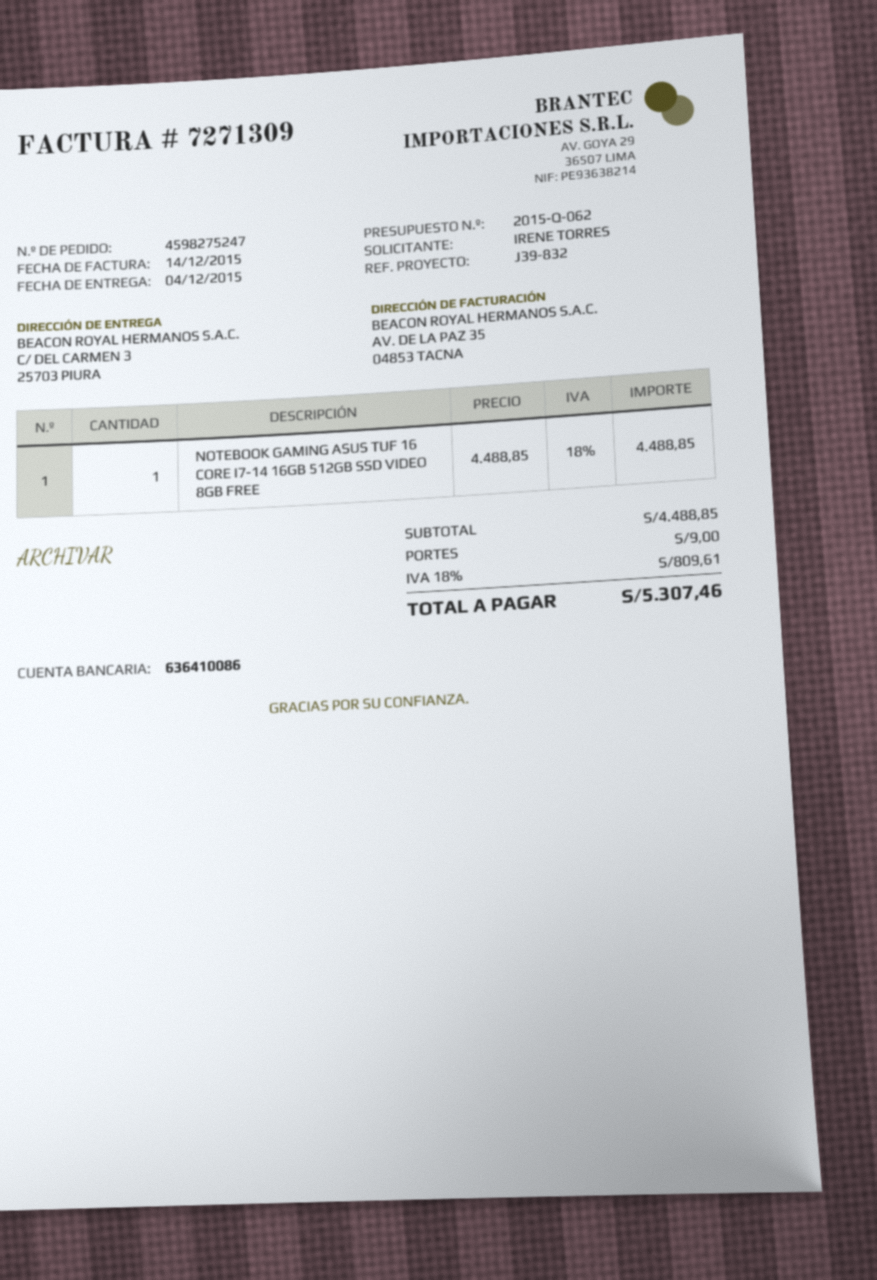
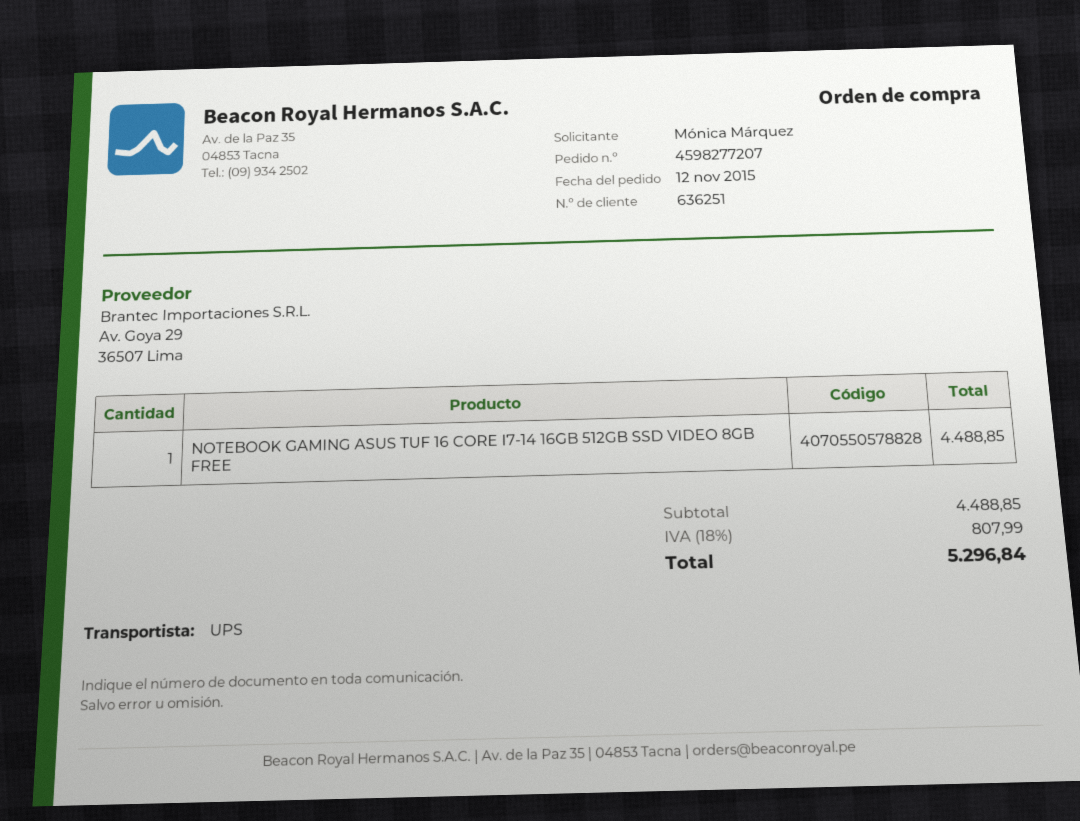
order number: 4598275247 -> 4598277207
ordered by: IRENE TORRES -> Mónica Márquez
shipping: 9.00 -> none
tax: 18% = 809.61 -> 18% = 807.99
total: 5307.46 -> 5296.84

